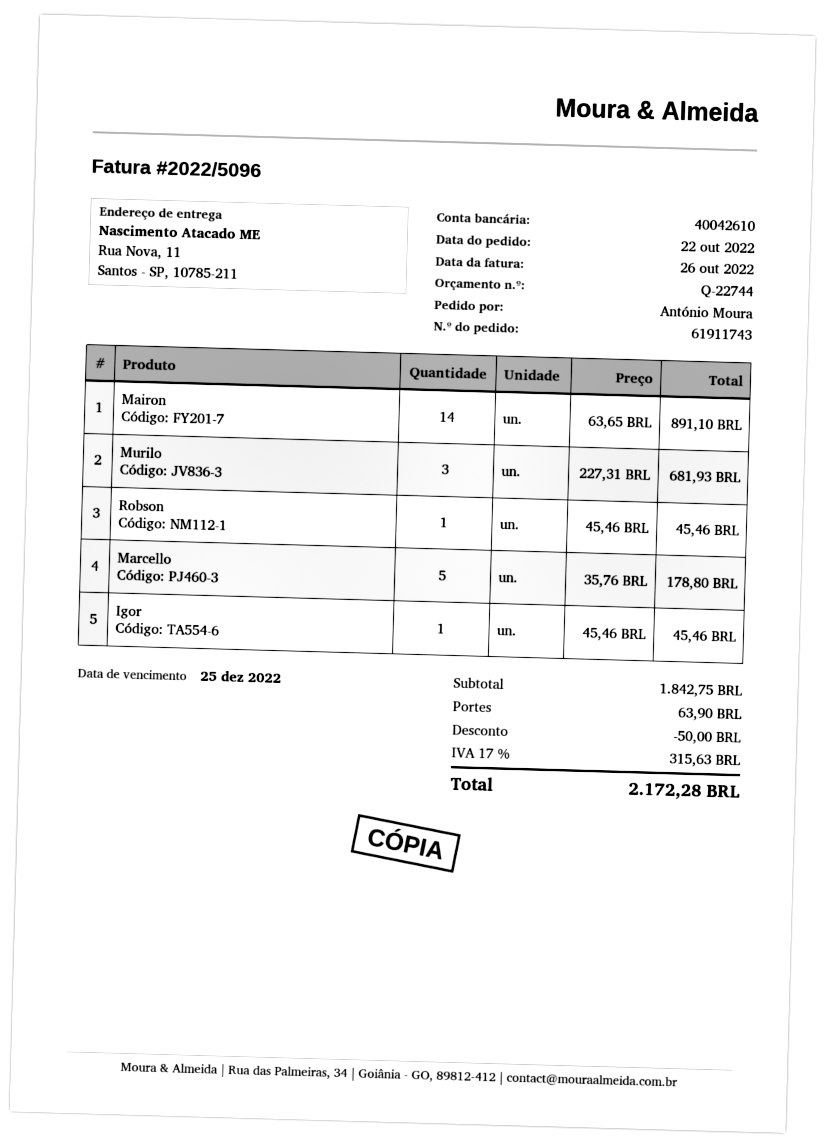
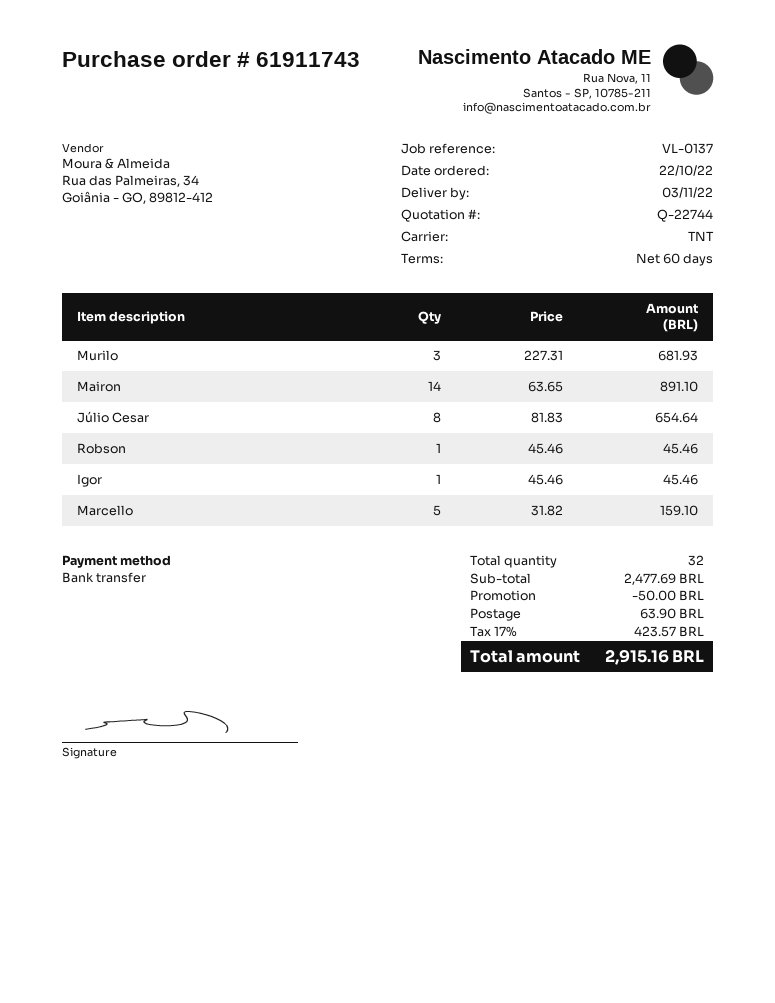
Marcello: 5 x 35.76 = 178.80 -> 5 x 31.82 = 159.10
Júlio Cesar: none -> 8 x 81.83 = 654.64
subtotal: 1842.75 -> 2477.69
tax: 17% = 315.63 -> 17% = 423.57
total: 2172.28 -> 2915.16

